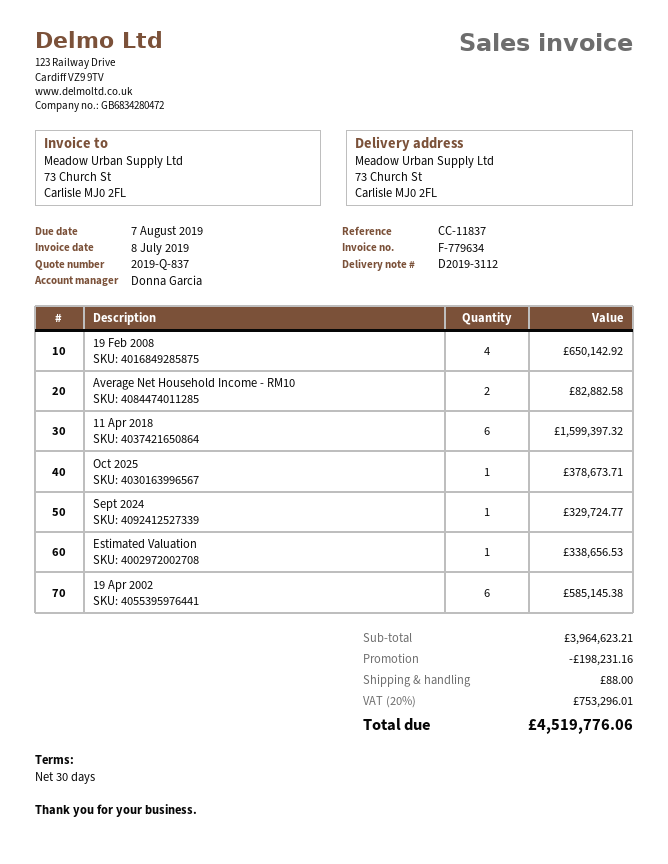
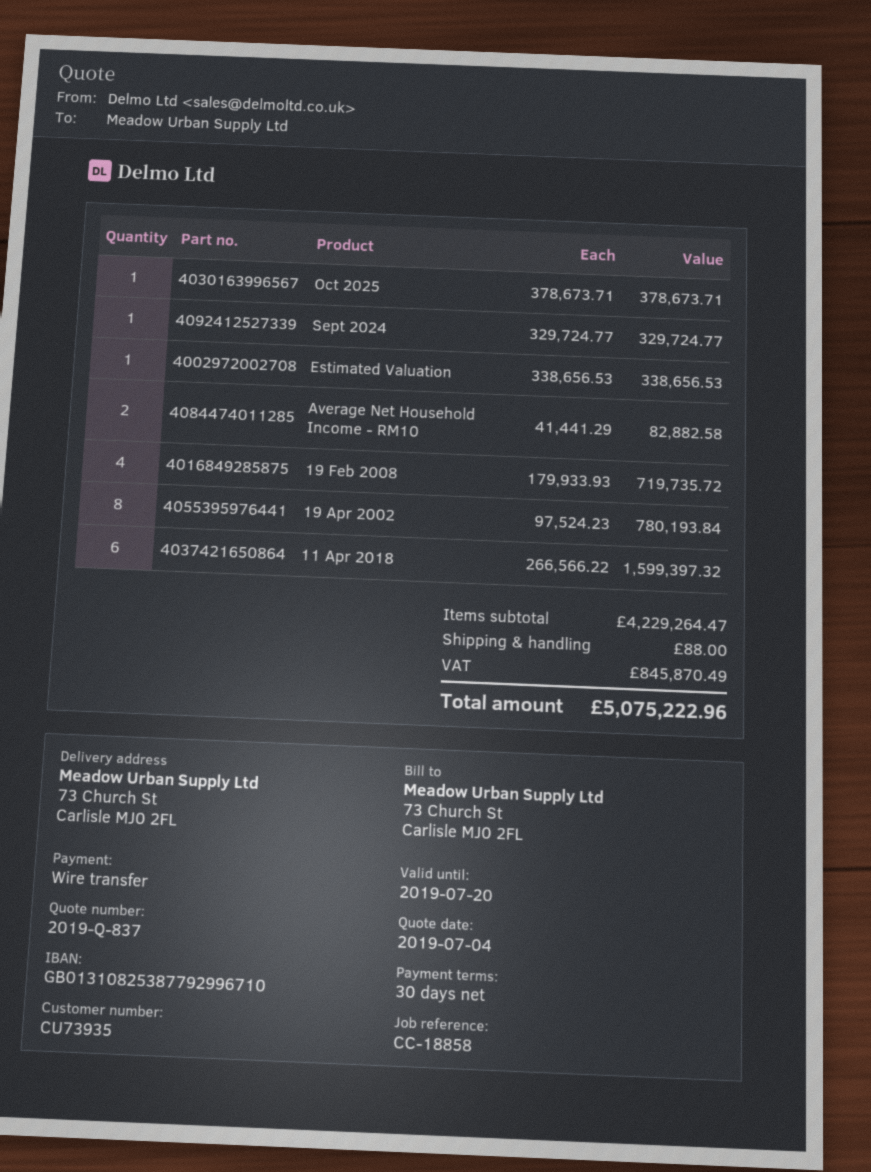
reference: CC-11837 -> CC-18858
19 Feb 2008: 4 for 650142.92 -> 4 for 719735.72
19 Apr 2002: 6 for 585145.38 -> 8 for 780193.84
subtotal: 3964623.21 -> 4229264.47
discount: 198231.16 -> none
tax: 753296.01 -> 845870.49
total: 4519776.06 -> 5075222.96

